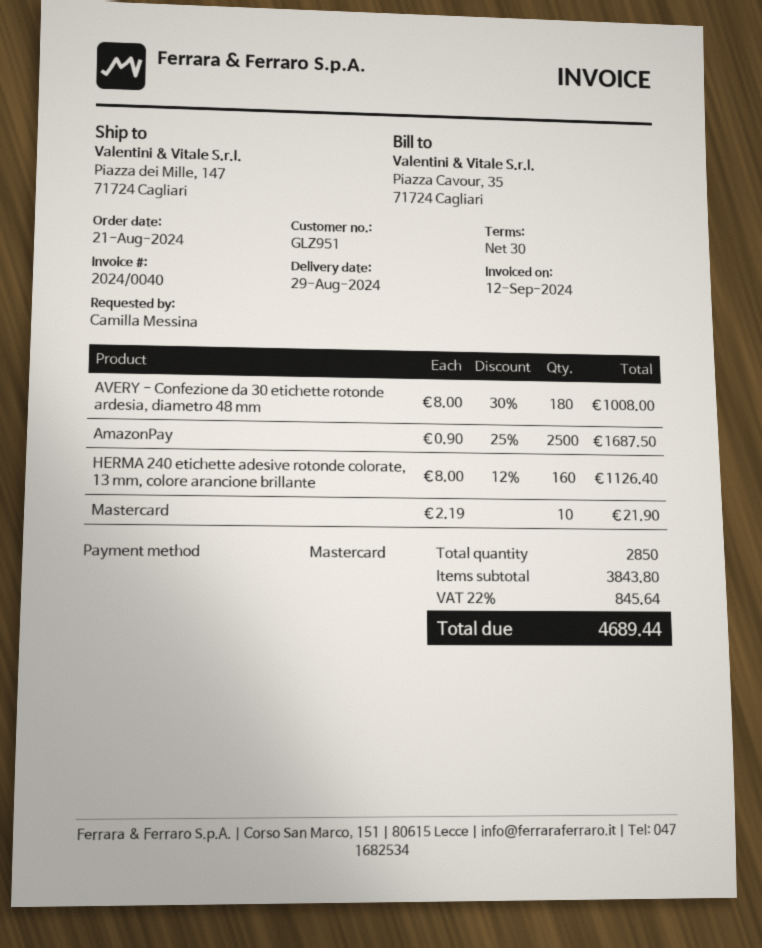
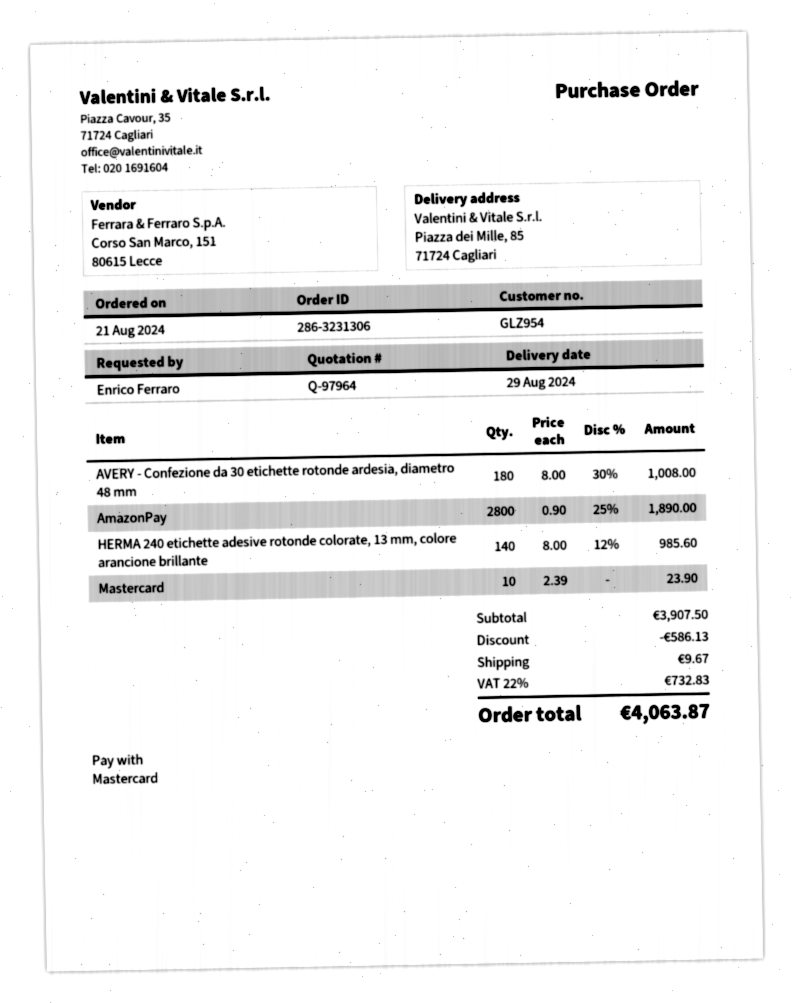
customer number: GLZ951 -> GLZ954
ordered by: Camilla Messina -> Enrico Ferraro
ship to: Piazza dei Mille, 147, 71724 Cagliari -> Piazza dei Mille, 85, 71724 Cagliari
AmazonPay: 2500 x 0.90 - 25% = 1687.50 -> 2800 x 0.90 - 25% = 1890.00
HERMA 240 etichette adesive rotonde colorate, 13 mm, colore arancione brillante: 160 x 8.00 - 12% = 1126.40 -> 140 x 8.00 - 12% = 985.60
Mastercard: 10 x 2.19 = 21.90 -> 10 x 2.39 = 23.90
subtotal: 3843.80 -> 3907.50
discount: none -> 586.13
shipping: none -> 9.67
tax: 22% = 845.64 -> 22% = 732.83
total: 4689.44 -> 4063.87

